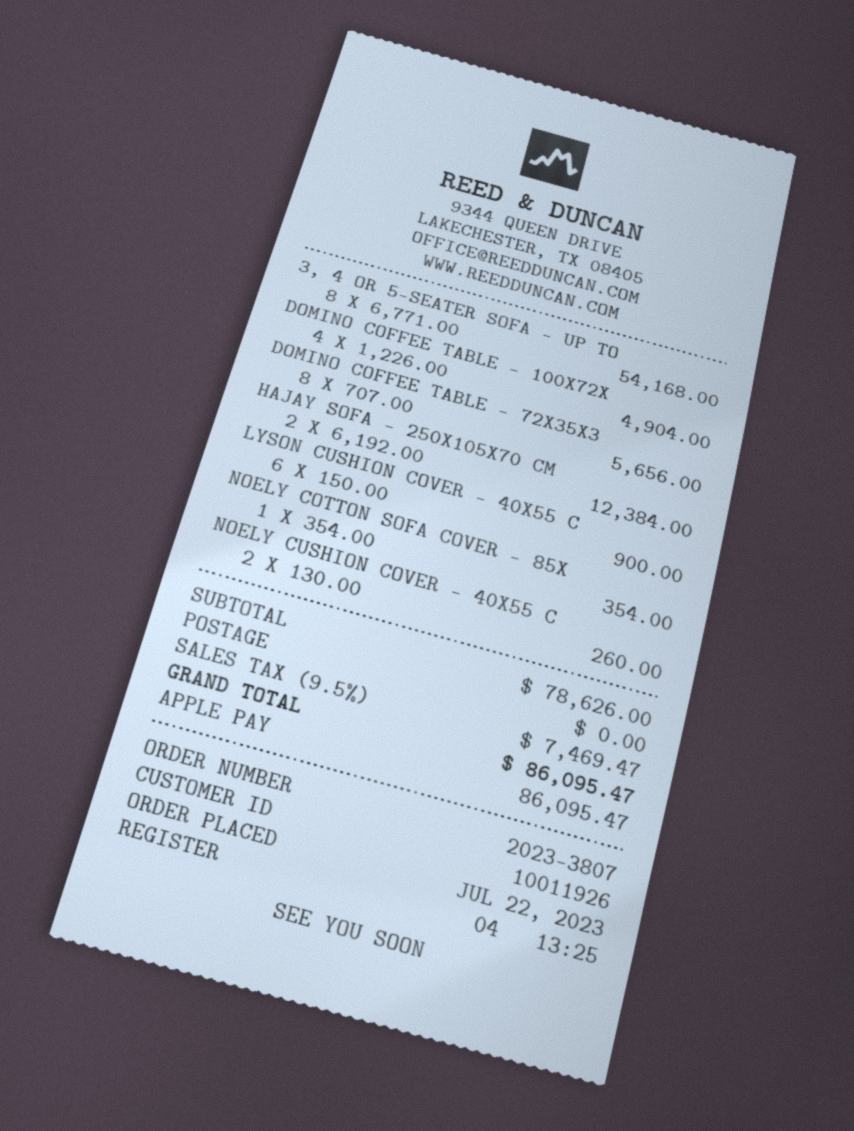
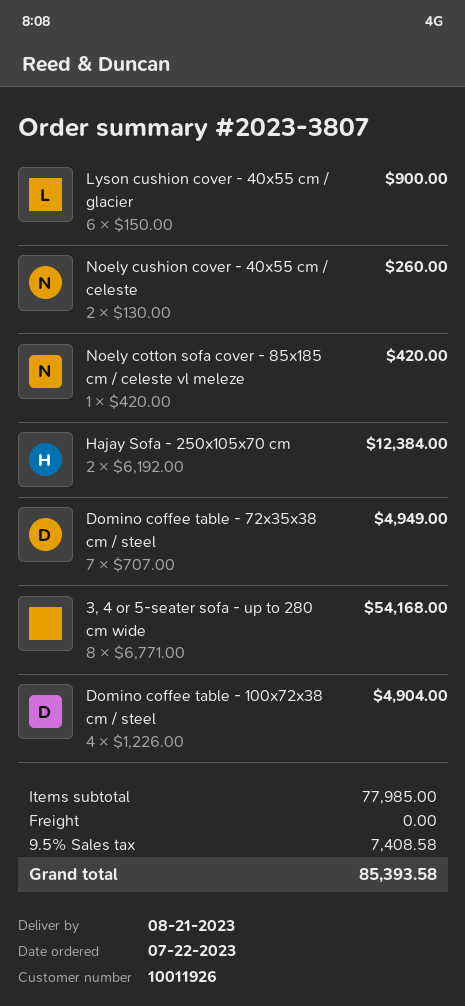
DOMINO COFFEE TABLE - 72X35X3: 8 x 707.00 = 5656.00 -> 7 x 707.00 = 4949.00
NOELY COTTON SOFA COVER - 85X: 1 x 354.00 = 354.00 -> 1 x 420.00 = 420.00
subtotal: 78626.00 -> 77985.00
tax: 9.5% = 7469.47 -> 9.5% = 7408.58
total: 86095.47 -> 85393.58

